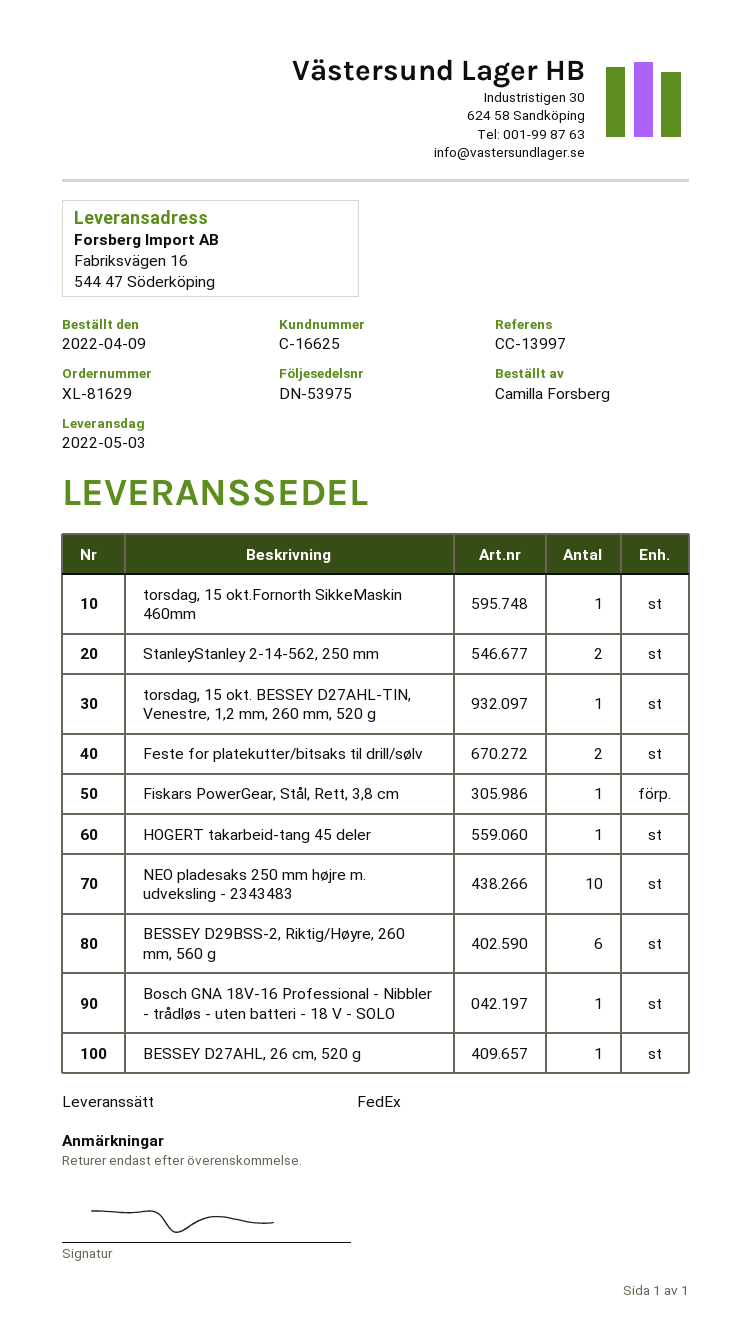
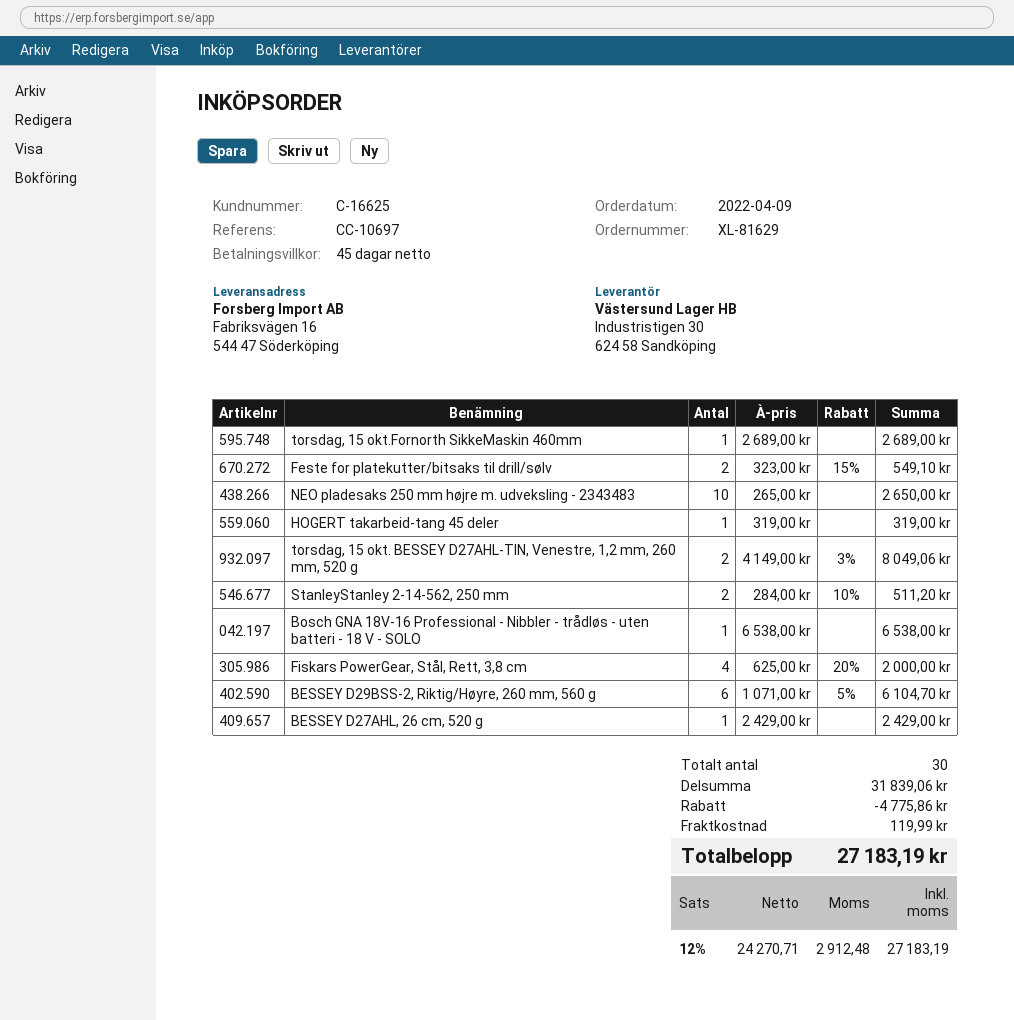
reference: CC-13997 -> CC-10697
torsdag, 15 okt. BESSEY D27AHL-TIN, Venestre, 1,2 mm, 260 mm, 520 g: 1 -> 2
Fiskars PowerGear, Stål, Rett, 3,8 cm: 1 -> 4

